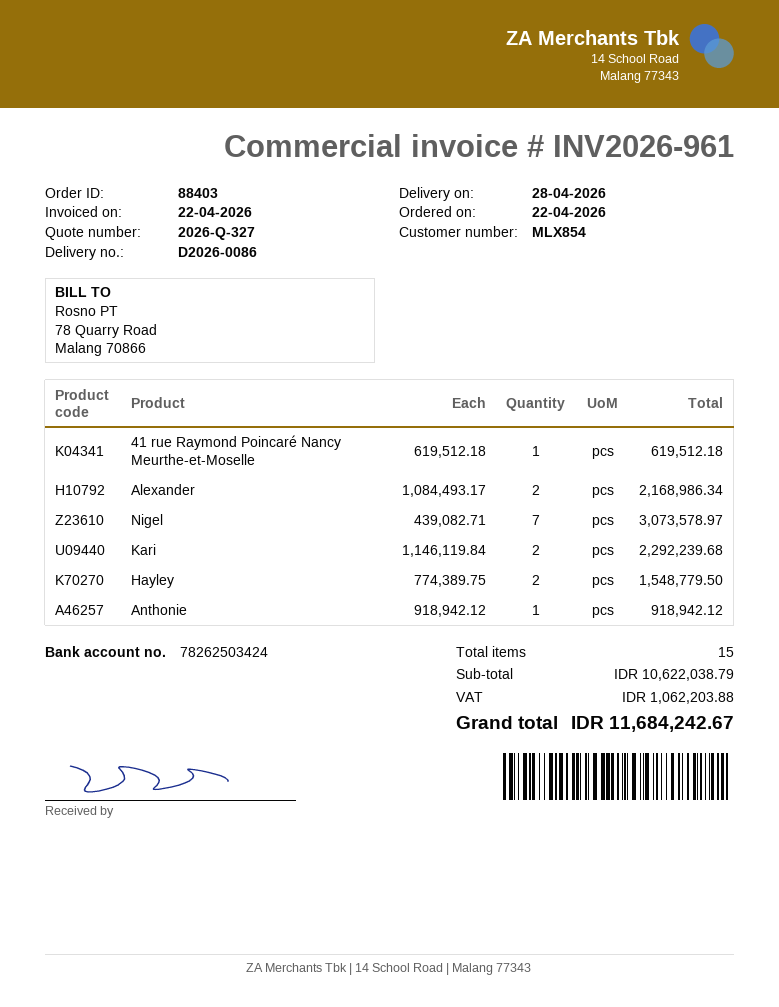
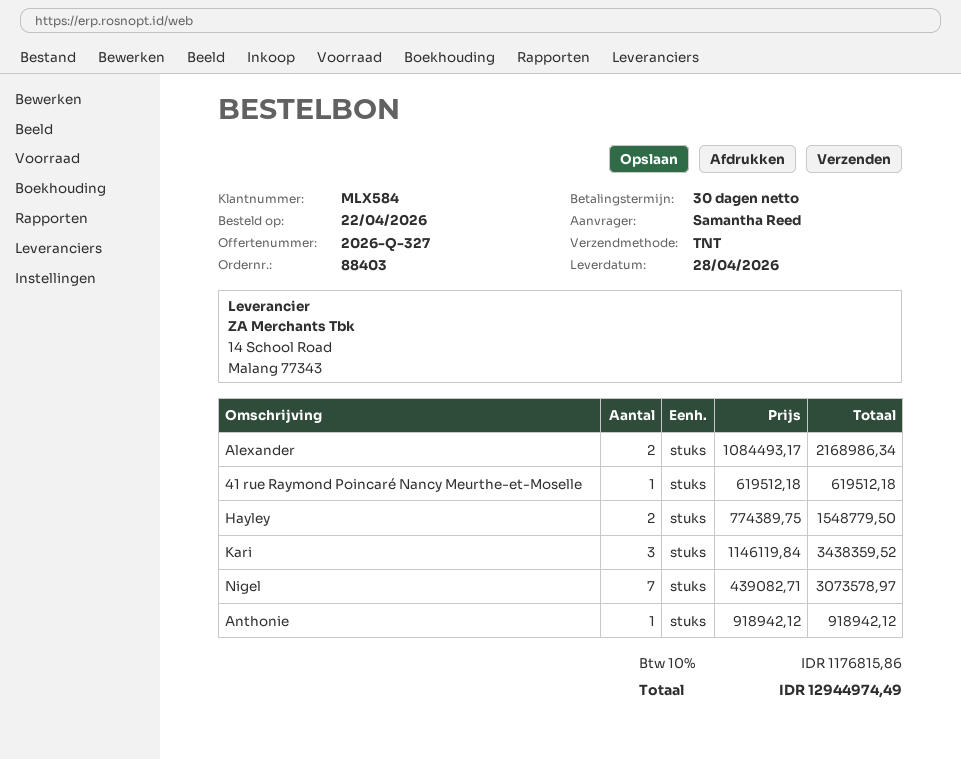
customer number: MLX854 -> MLX584
Kari: 2 x 1146119.84 = 2292239.68 -> 3 x 1146119.84 = 3438359.52
tax: 1062203.88 -> 1176815.86
total: 11684242.67 -> 12944974.49

